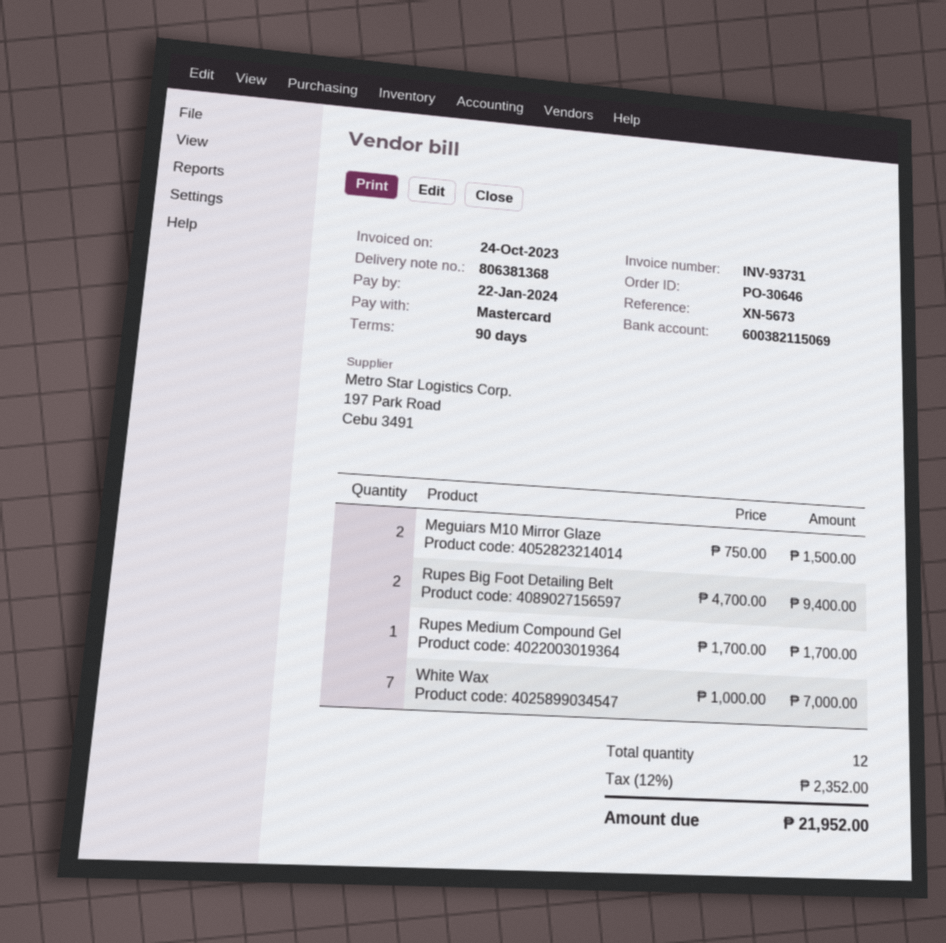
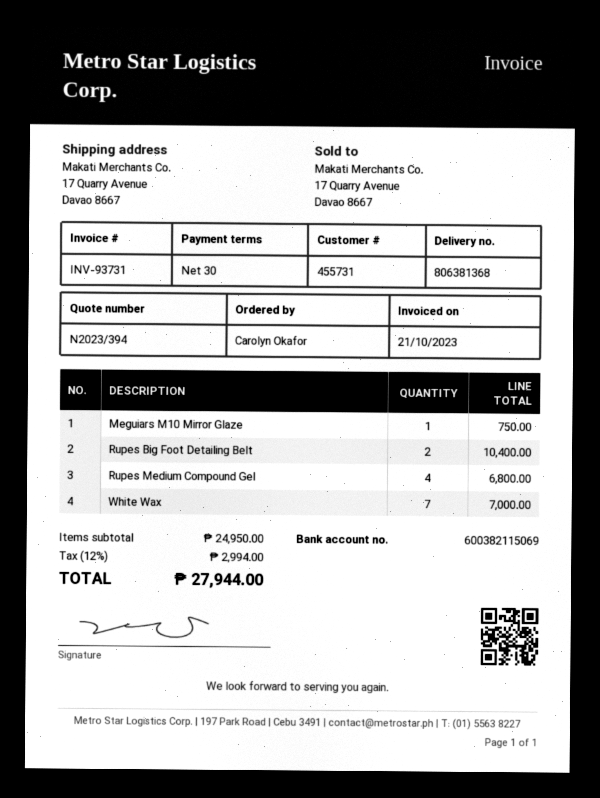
invoice date: 2023-10-24 -> 2023-10-21
payment terms: 90 days -> 30 days
Meguiars M10 Mirror Glaze: 2 for 1500.00 -> 1 for 750.00
Rupes Big Foot Detailing Belt: 2 for 9400.00 -> 2 for 10400.00
Rupes Medium Compound Gel: 1 for 1700.00 -> 4 for 6800.00
tax: 12% = 2352.00 -> 12% = 2994.00
total: 21952.00 -> 27944.00

